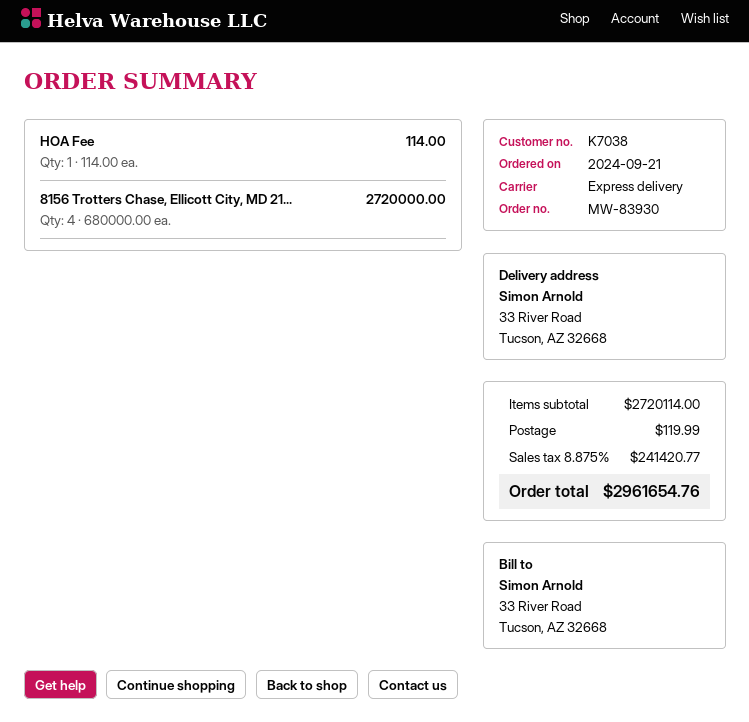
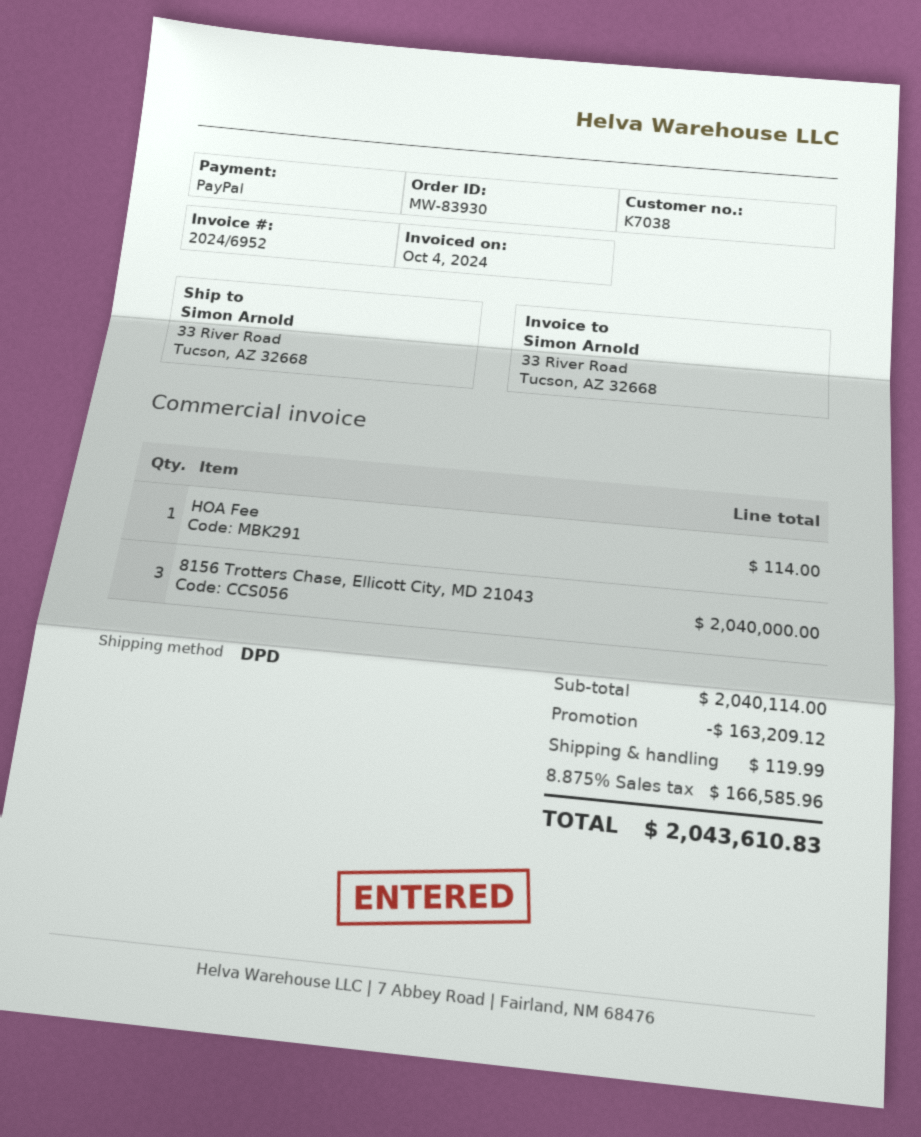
shipping method: express -> DPD
8156 Trotters Chase, Ellicott City, MD 21...: 4 for 2720000.00 -> 3 for 2040000.00
subtotal: 2720114.00 -> 2040114.00
discount: none -> 163209.12
tax: 8.875% = 241420.77 -> 8.875% = 166585.96
total: 2961654.76 -> 2043610.83

